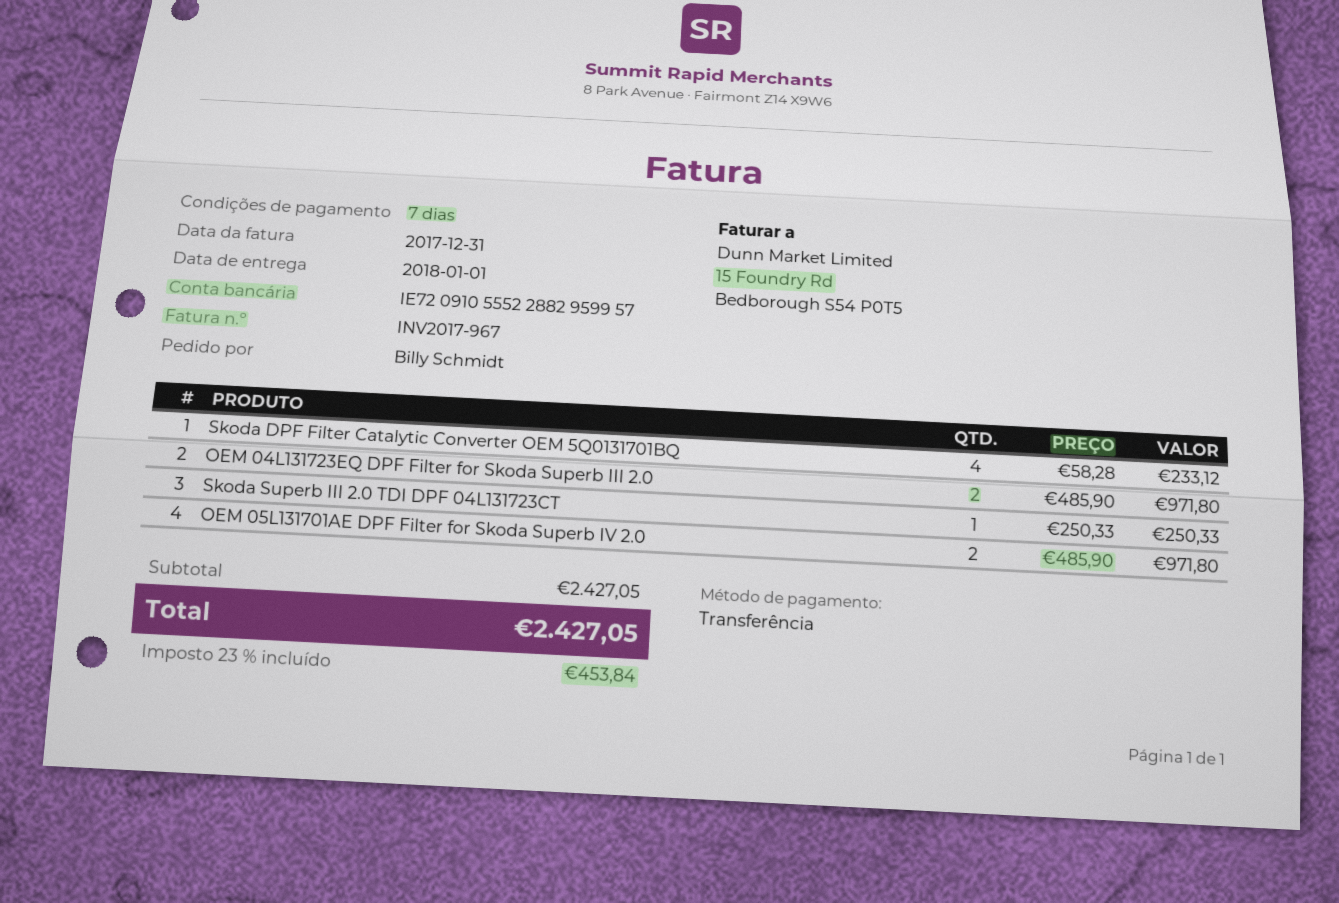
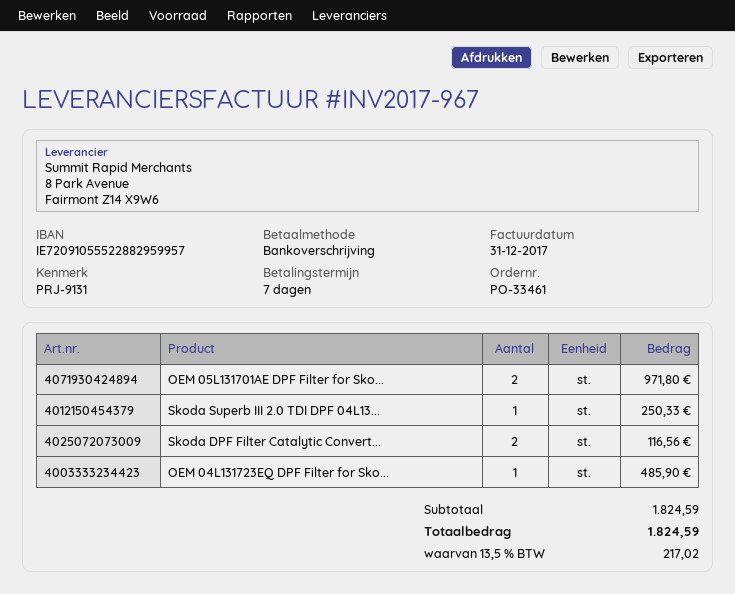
Skoda DPF Filter Catalytic Converter OEM 5Q0131701BQ: 4 for 233.12 -> 2 for 116.56
OEM 04L131723EQ DPF Filter for Skoda Superb III 2.0: 2 for 971.80 -> 1 for 485.90
subtotal: 2427.05 -> 1824.59
tax: 23% = 453.84 -> 13.5% = 217.02
total: 2427.05 -> 1824.59

